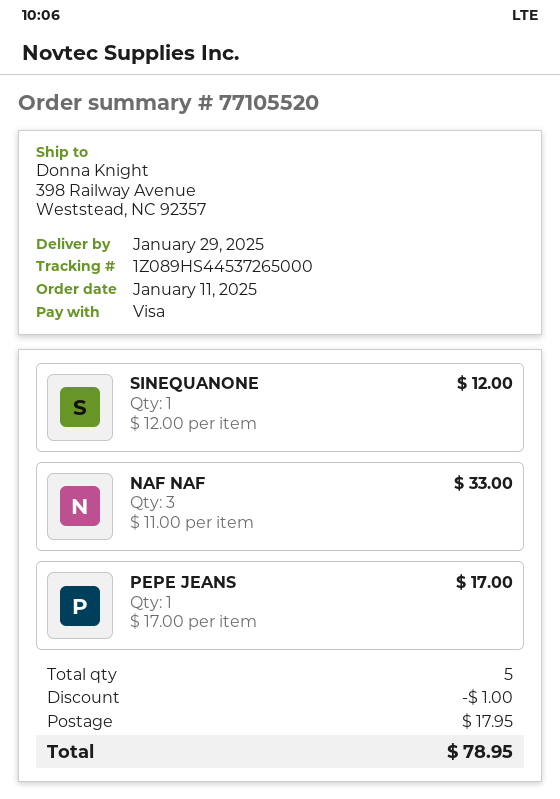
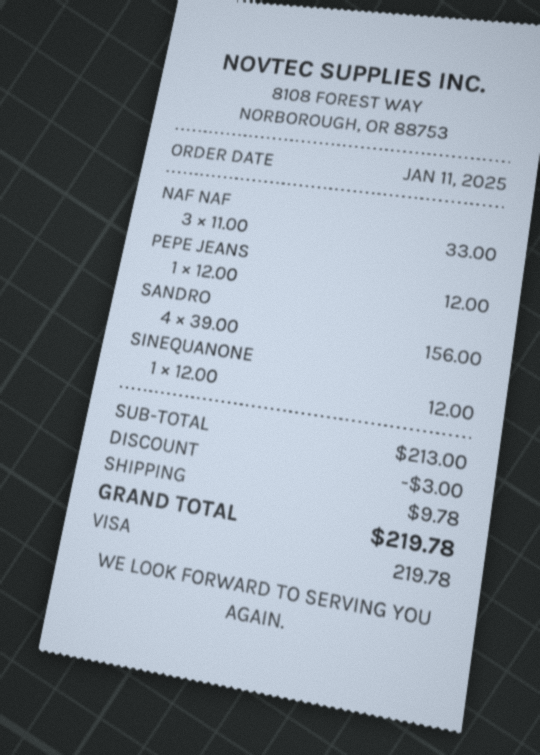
PEPE JEANS: 1 x 17.00 = 17.00 -> 1 x 12.00 = 12.00
SANDRO: none -> 4 x 39.00 = 156.00
discount: 1.00 -> 3.00
shipping: 17.95 -> 9.78
total: 78.95 -> 219.78

